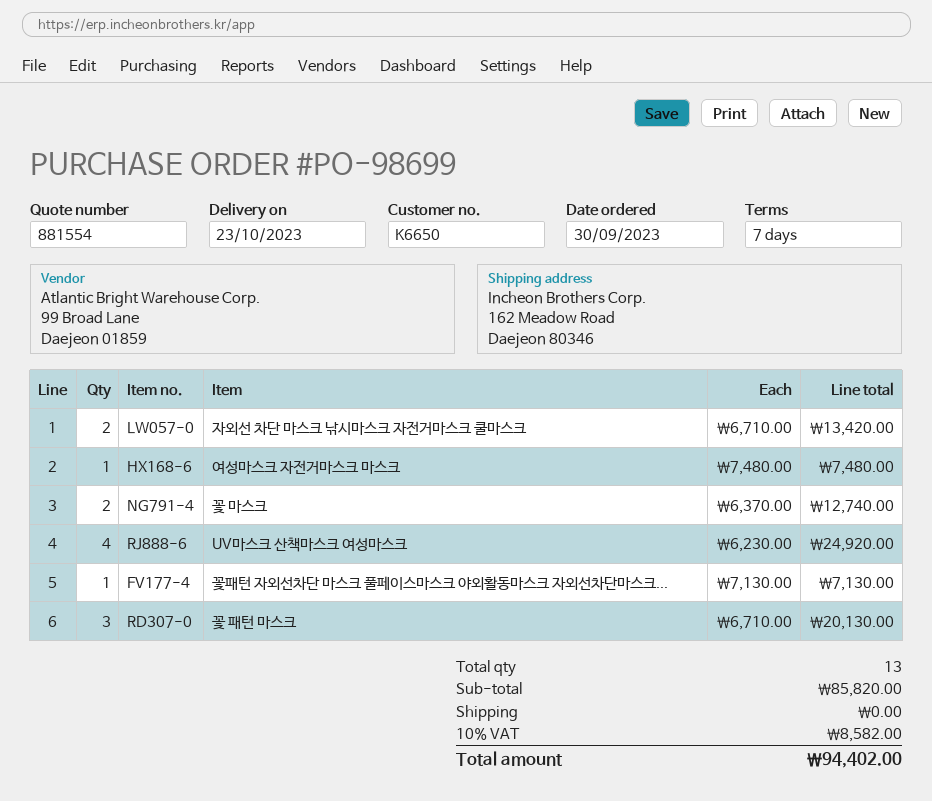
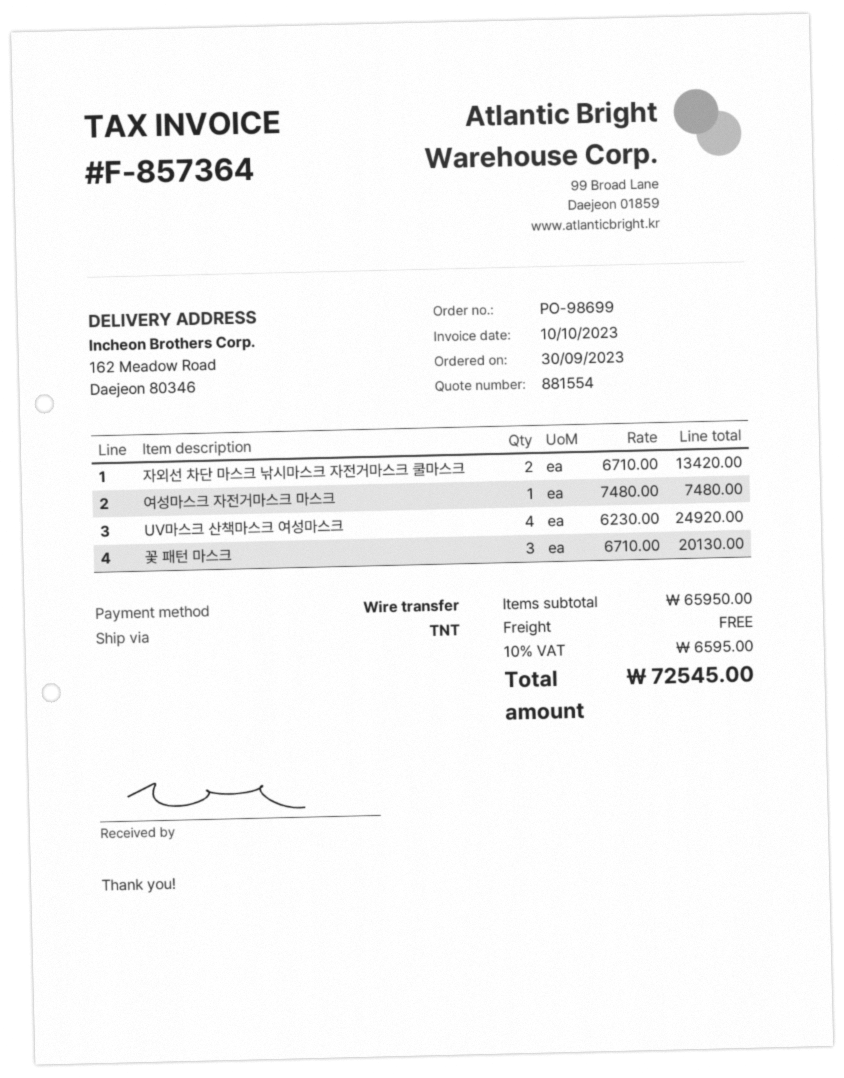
꽃 마스크: 2 x 6370.00 = 12740.00 -> none
꽃패턴 자외선차단 마스크 풀페이스마스크 야외활동마스크 자외선차단마스크...: 1 x 7130.00 = 7130.00 -> none
subtotal: 85820.00 -> 65950.00
tax: 10% = 8582.00 -> 10% = 6595.00
total: 94402.00 -> 72545.00

